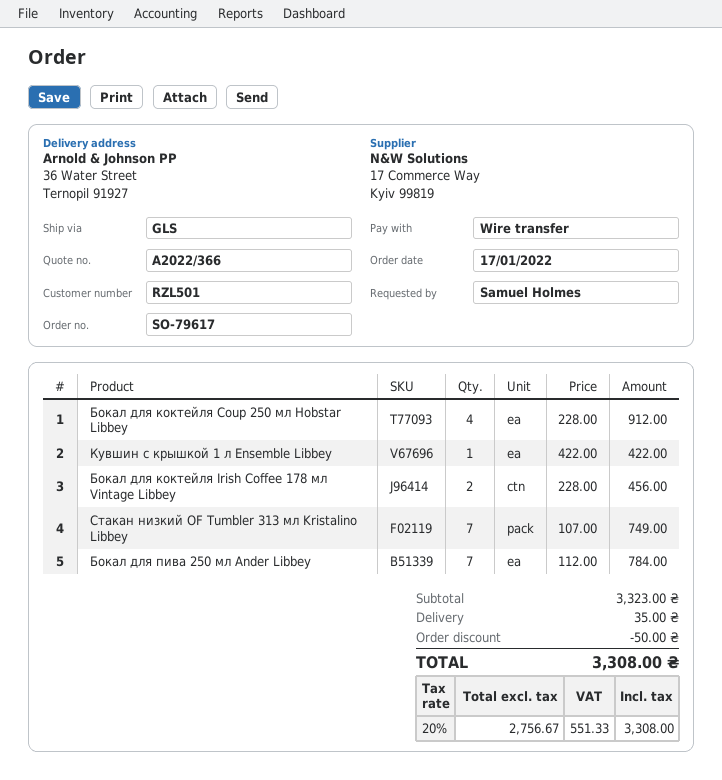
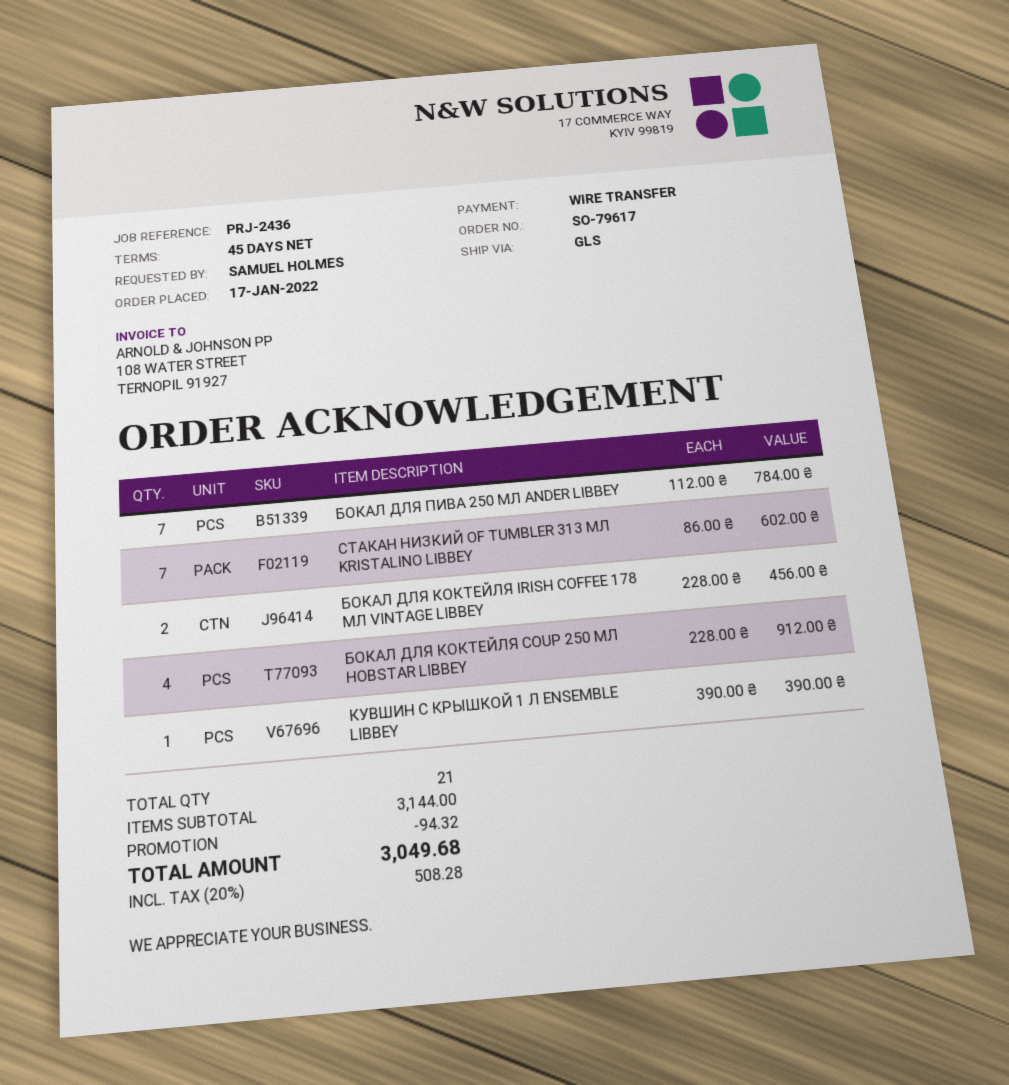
Кувшин с крышкой 1 л Ensemble Libbey: 1 x 422.00 = 422.00 -> 1 x 390.00 = 390.00
Стакан низкий OF Tumbler 313 мл Kristalino Libbey: 7 x 107.00 = 749.00 -> 7 x 86.00 = 602.00
subtotal: 3323.00 -> 3144.00
discount: 50.00 -> 94.32
shipping: 35.00 -> none
tax: 20% = 551.33 -> 20% = 508.28
total: 3308.00 -> 3049.68

